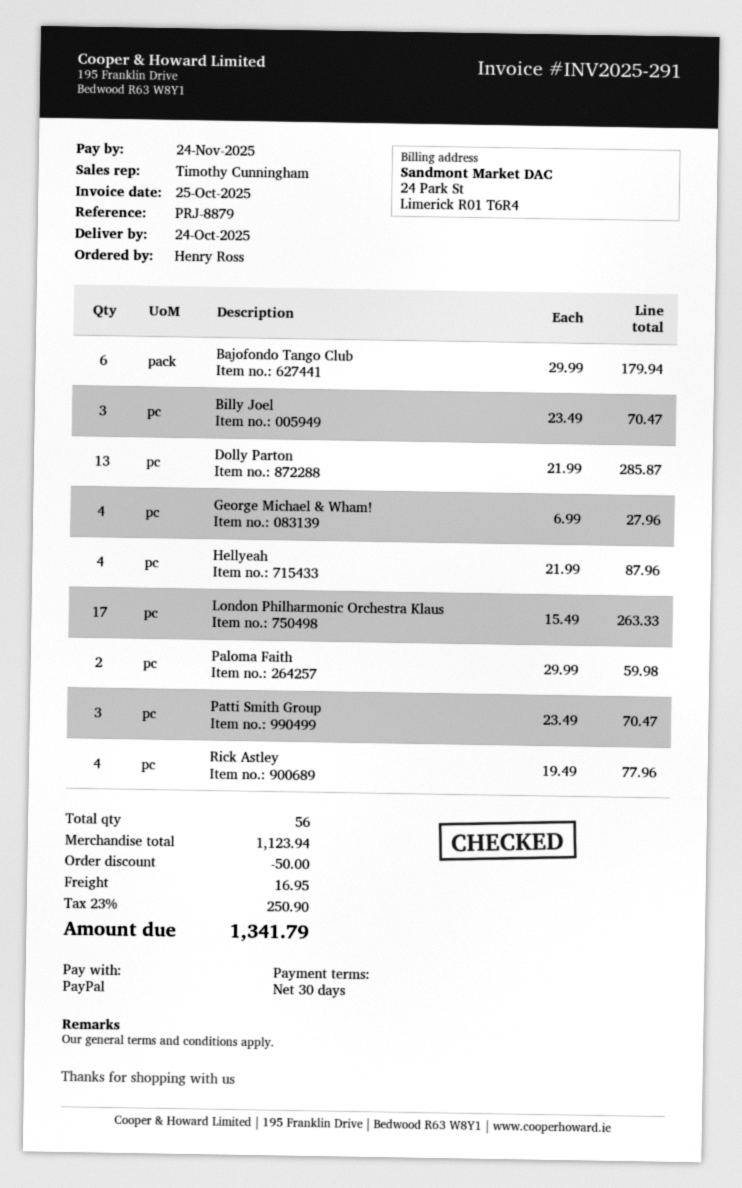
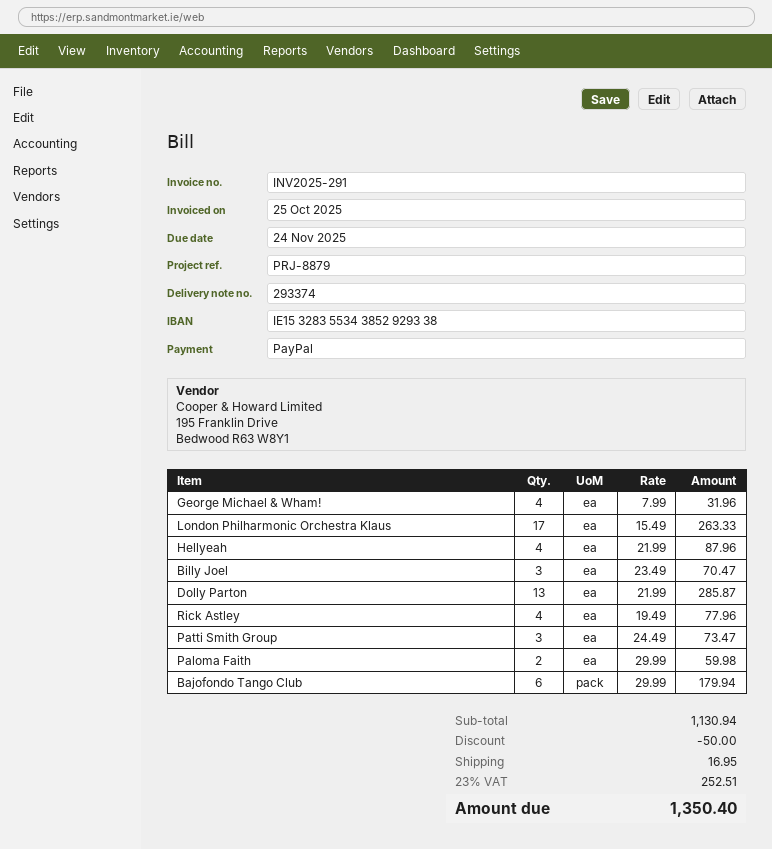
George Michael & Wham!: 4 x 6.99 = 27.96 -> 4 x 7.99 = 31.96
Patti Smith Group: 3 x 23.49 = 70.47 -> 3 x 24.49 = 73.47
subtotal: 1123.94 -> 1130.94
tax: 23% = 250.90 -> 23% = 252.51
total: 1341.79 -> 1350.40

